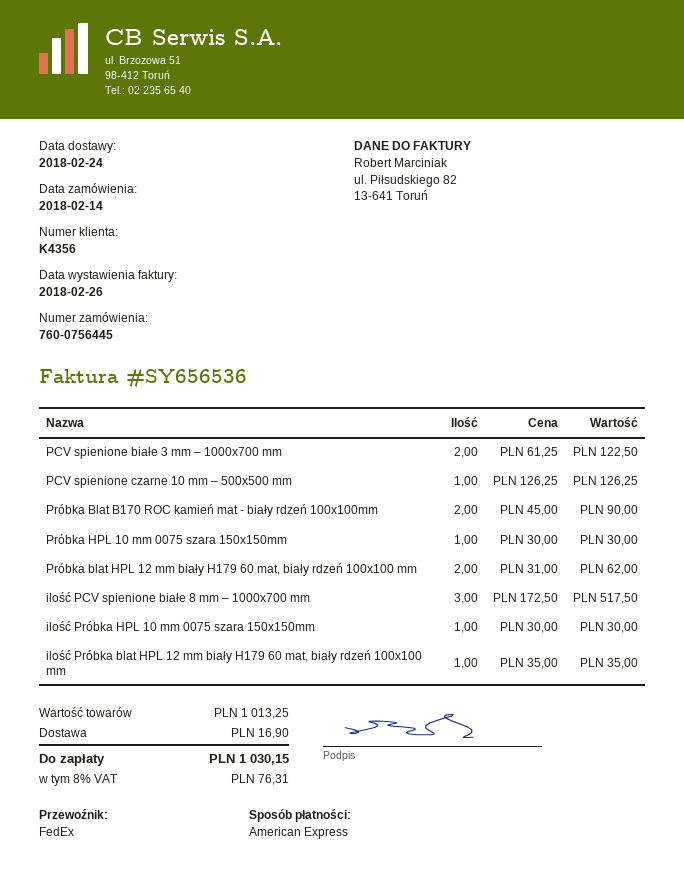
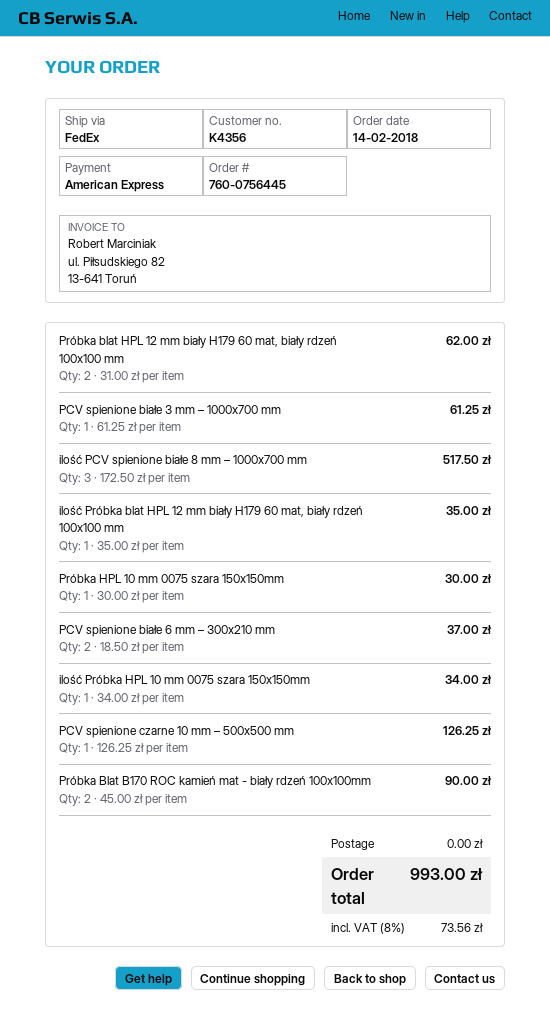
PCV spienione białe 3 mm – 1000x700 mm: 2 x 61.25 = 122.50 -> 1 x 61.25 = 61.25
ilość Próbka HPL 10 mm 0075 szara 150x150mm: 1 x 30.00 = 30.00 -> 1 x 34.00 = 34.00
PCV spienione białe 6 mm – 300x210 mm: none -> 2 x 18.50 = 37.00
shipping: 16.90 -> 0.00
tax: 8% = 76.31 -> 8% = 73.56
total: 1030.15 -> 993.00

